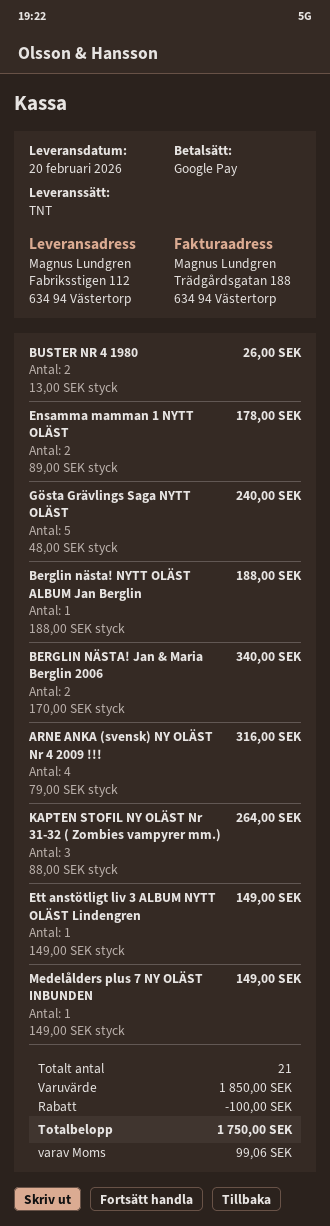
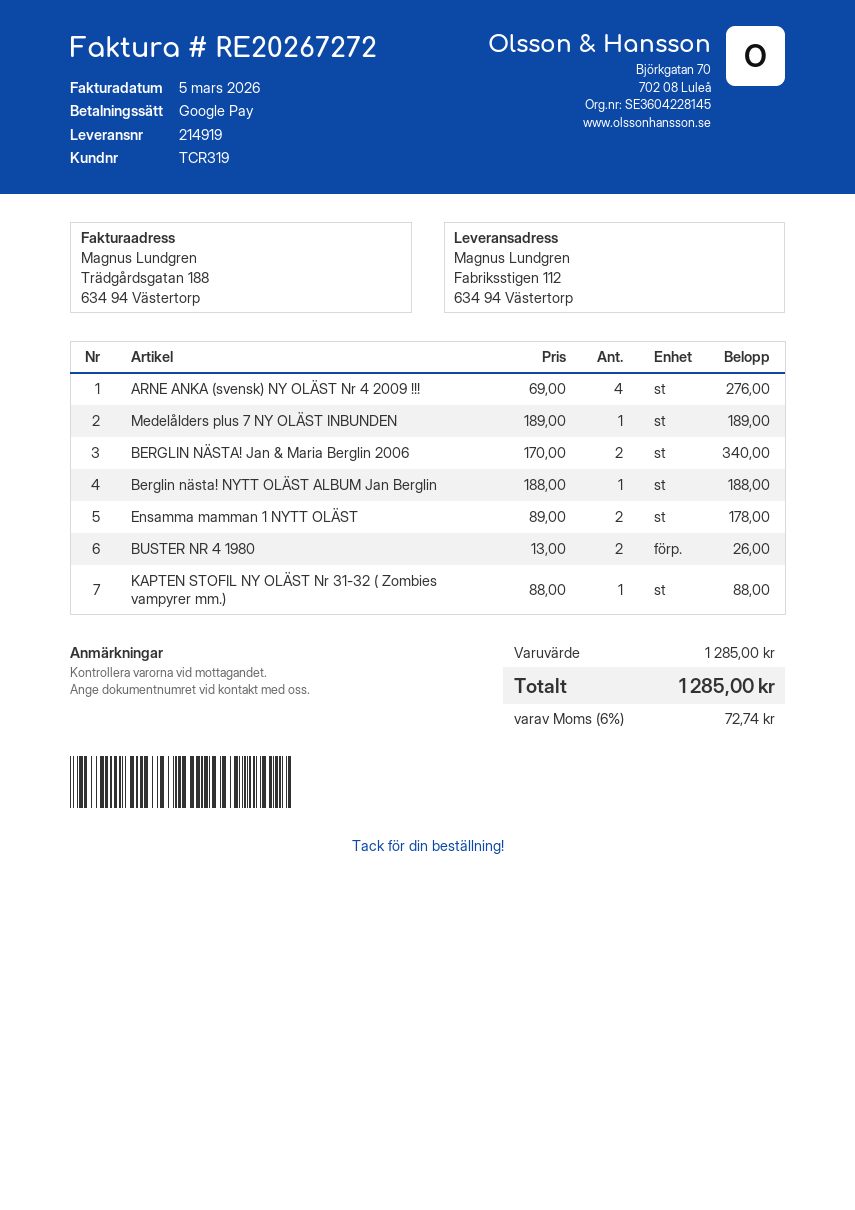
Gösta Grävlings Saga NYTT OLÄST: 5 x 48.00 = 240.00 -> none
ARNE ANKA (svensk) NY OLÄST Nr 4 2009 !!!: 4 x 79.00 = 316.00 -> 4 x 69.00 = 276.00
KAPTEN STOFIL NY OLÄST Nr 31-32 ( Zombies vampyrer mm.): 3 x 88.00 = 264.00 -> 1 x 88.00 = 88.00
Ett anstötligt liv 3 ALBUM NYTT OLÄST Lindengren: 1 x 149.00 = 149.00 -> none
Medelålders plus 7 NY OLÄST INBUNDEN: 1 x 149.00 = 149.00 -> 1 x 189.00 = 189.00
subtotal: 1850.00 -> 1285.00
discount: 100.00 -> none
tax: 99.06 -> 72.74
total: 1750.00 -> 1285.00

